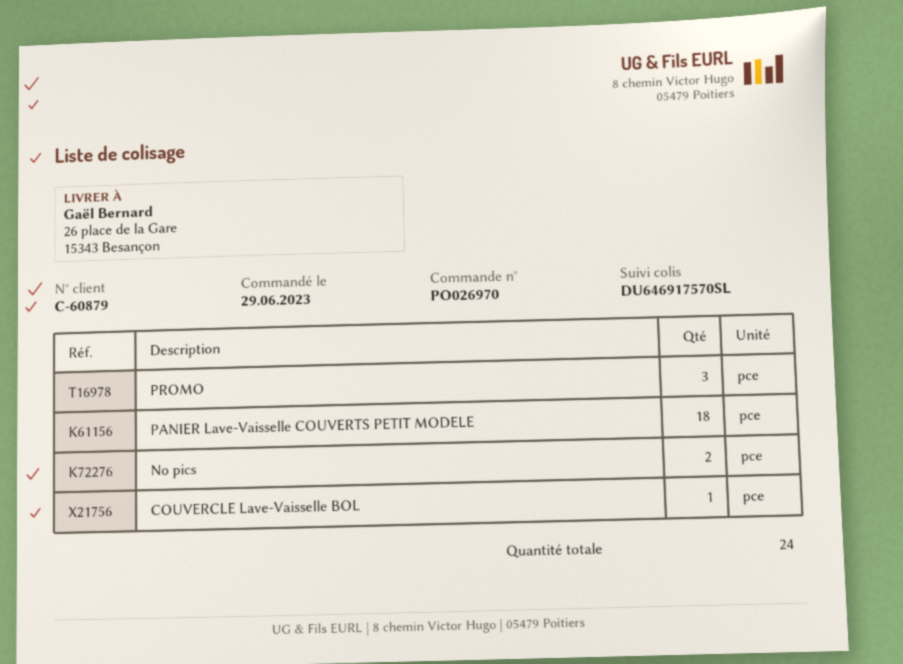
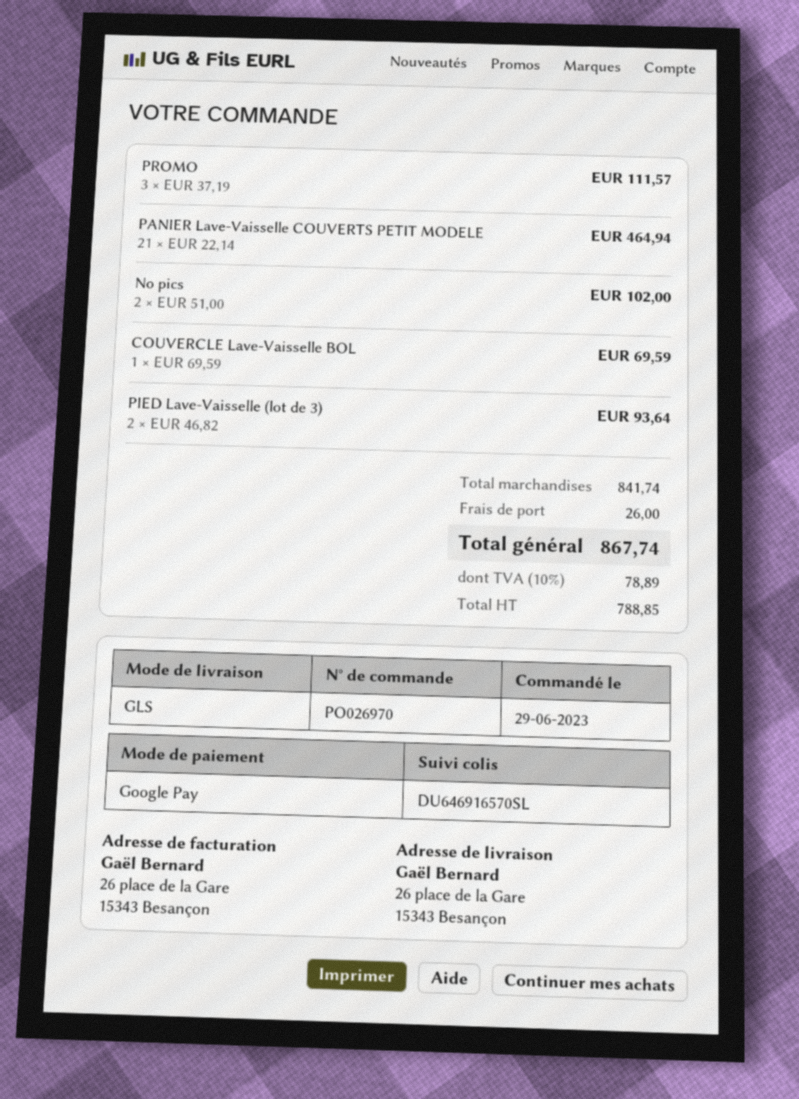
tracking number: DU646917570SL -> DU646916570SL
PANIER Lave-Vaisselle COUVERTS PETIT MODELE: 18 -> 21
PIED Lave-Vaisselle (lot de 3): none -> 2

